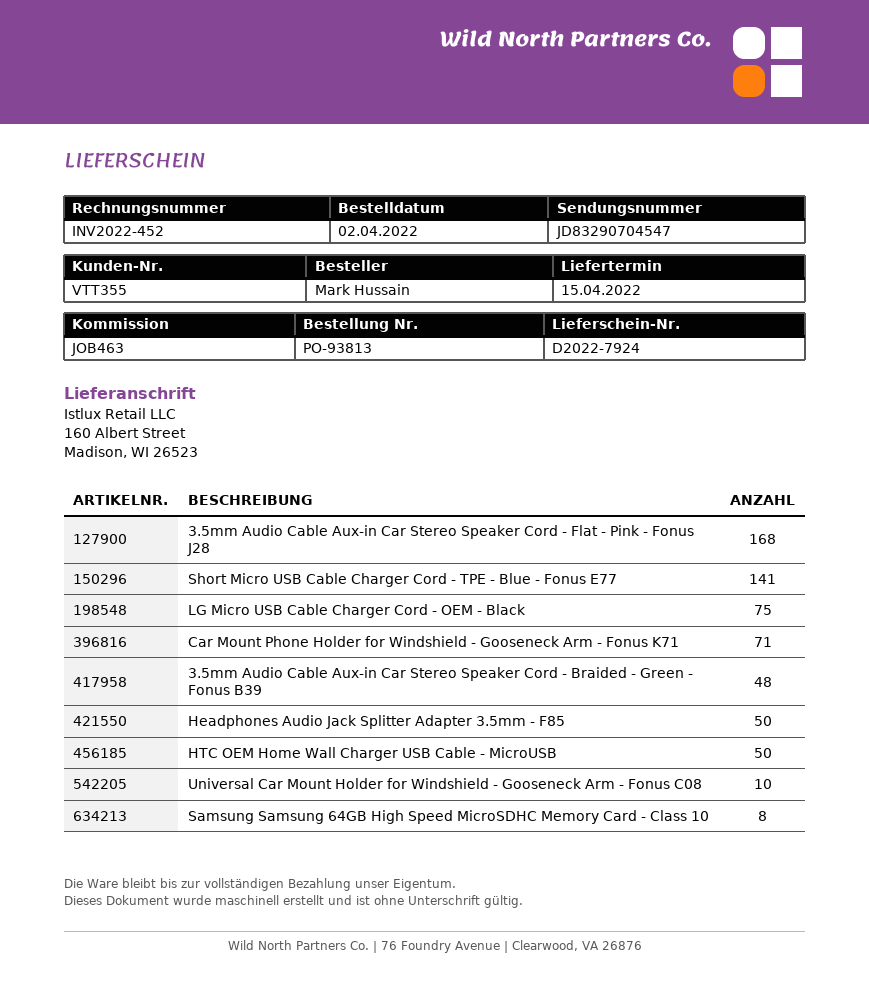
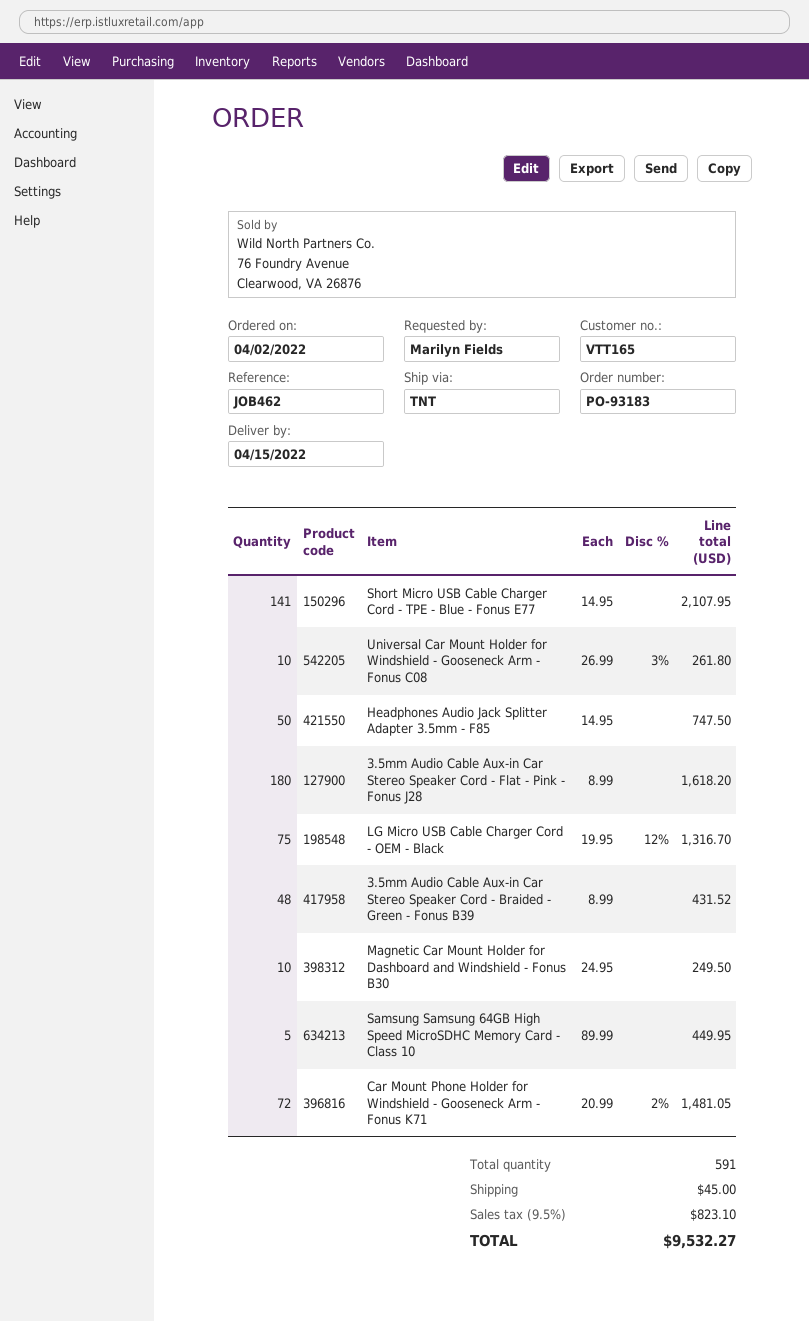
order number: PO-93813 -> PO-93183
customer number: VTT355 -> VTT165
reference: JOB463 -> JOB462
ordered by: Mark Hussain -> Marilyn Fields
3.5mm Audio Cable Aux-in Car Stereo Speaker Cord - Flat - Pink - Fonus J28: 168 -> 180
Car Mount Phone Holder for Windshield - Gooseneck Arm - Fonus K71: 71 -> 72
HTC OEM Home Wall Charger USB Cable - MicroUSB: 50 -> none
Samsung Samsung 64GB High Speed MicroSDHC Memory Card - Class 10: 8 -> 5
Magnetic Car Mount Holder for Dashboard and Windshield - Fonus B30: none -> 10

